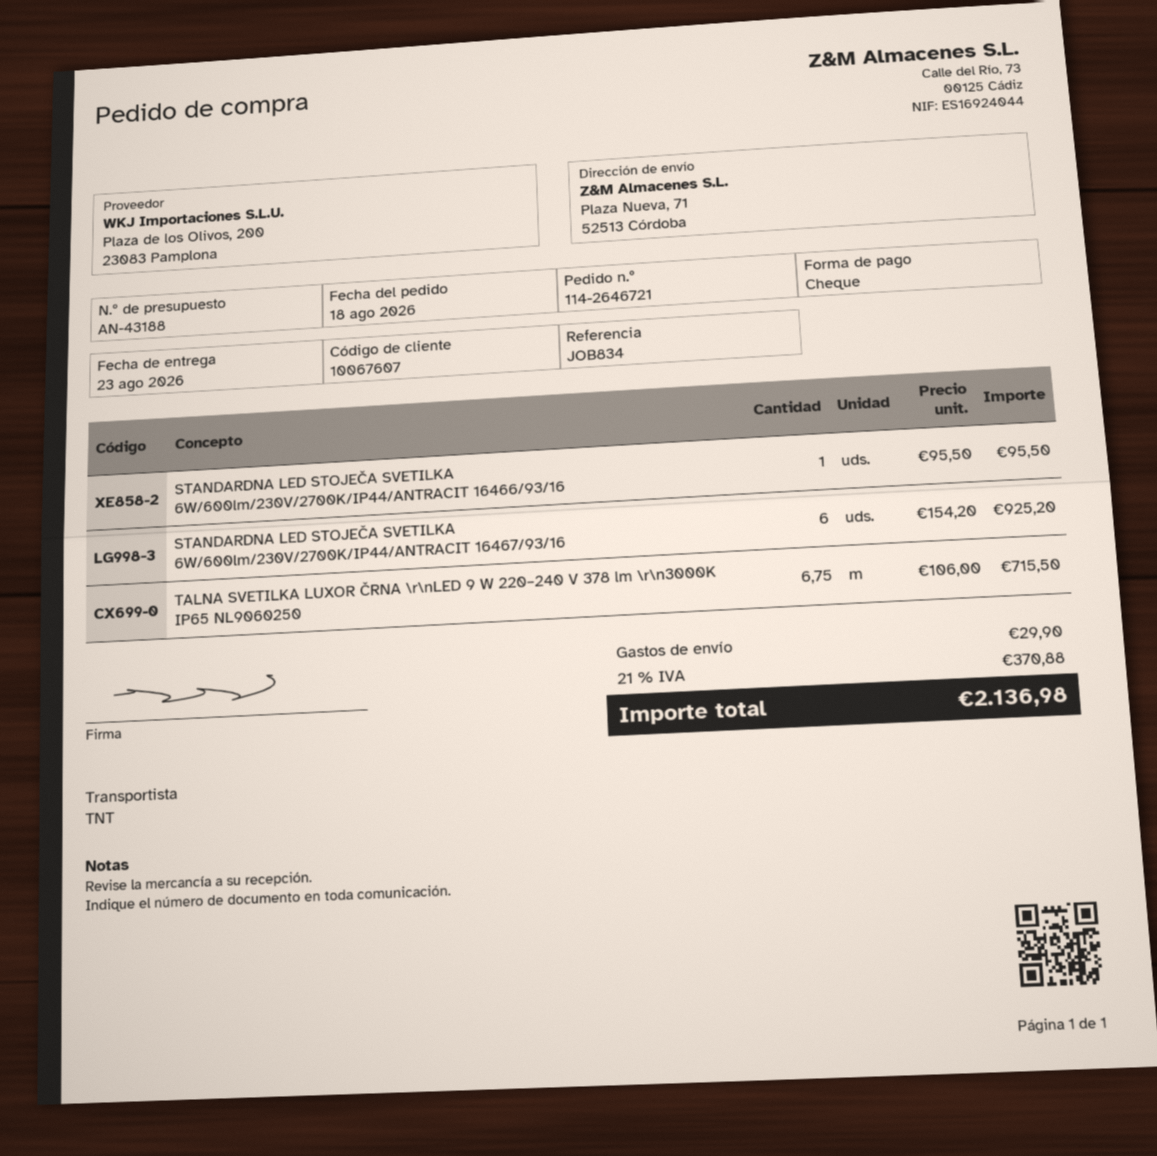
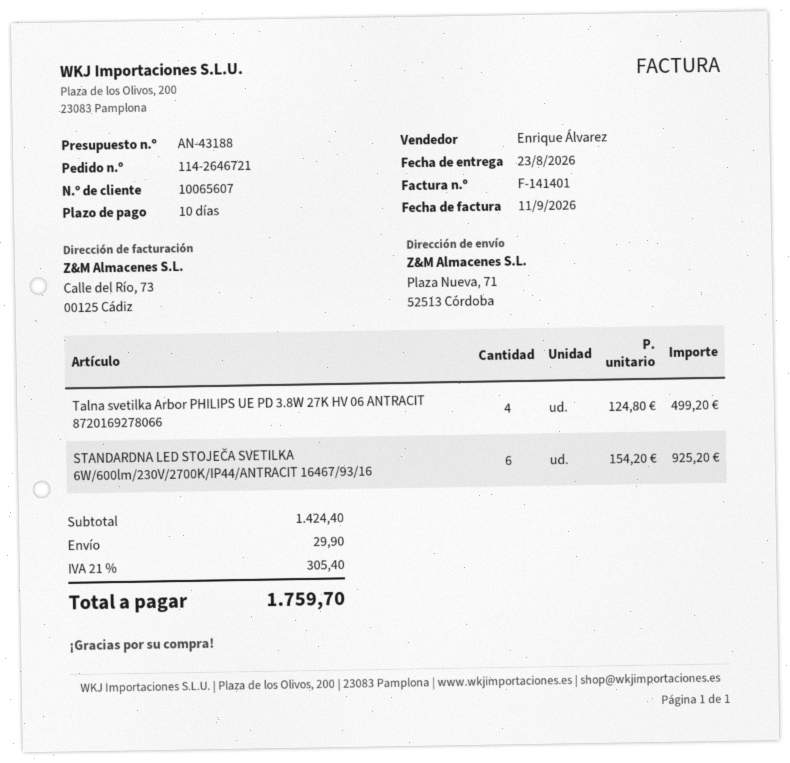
customer number: 10067607 -> 10065607
STANDARDNA LED STOJEČA SVETILKA 6W/600lm/230V/2700K/IP44/ANTRACIT 16466/93/16: 1 x 95.50 = 95.50 -> none
TALNA SVETILKA LUXOR ČRNA \r\nLED 9 W 220–240 V 378 lm \r\n3000K IP65 NL9060250: 6.75 x 106.00 = 715.50 -> none
Talna svetilka Arbor PHILIPS UE PD 3.8W 27K HV 06 ANTRACIT 8720169278066: none -> 4 x 124.80 = 499.20
tax: 21% = 370.88 -> 21% = 305.40
total: 2136.98 -> 1759.70

